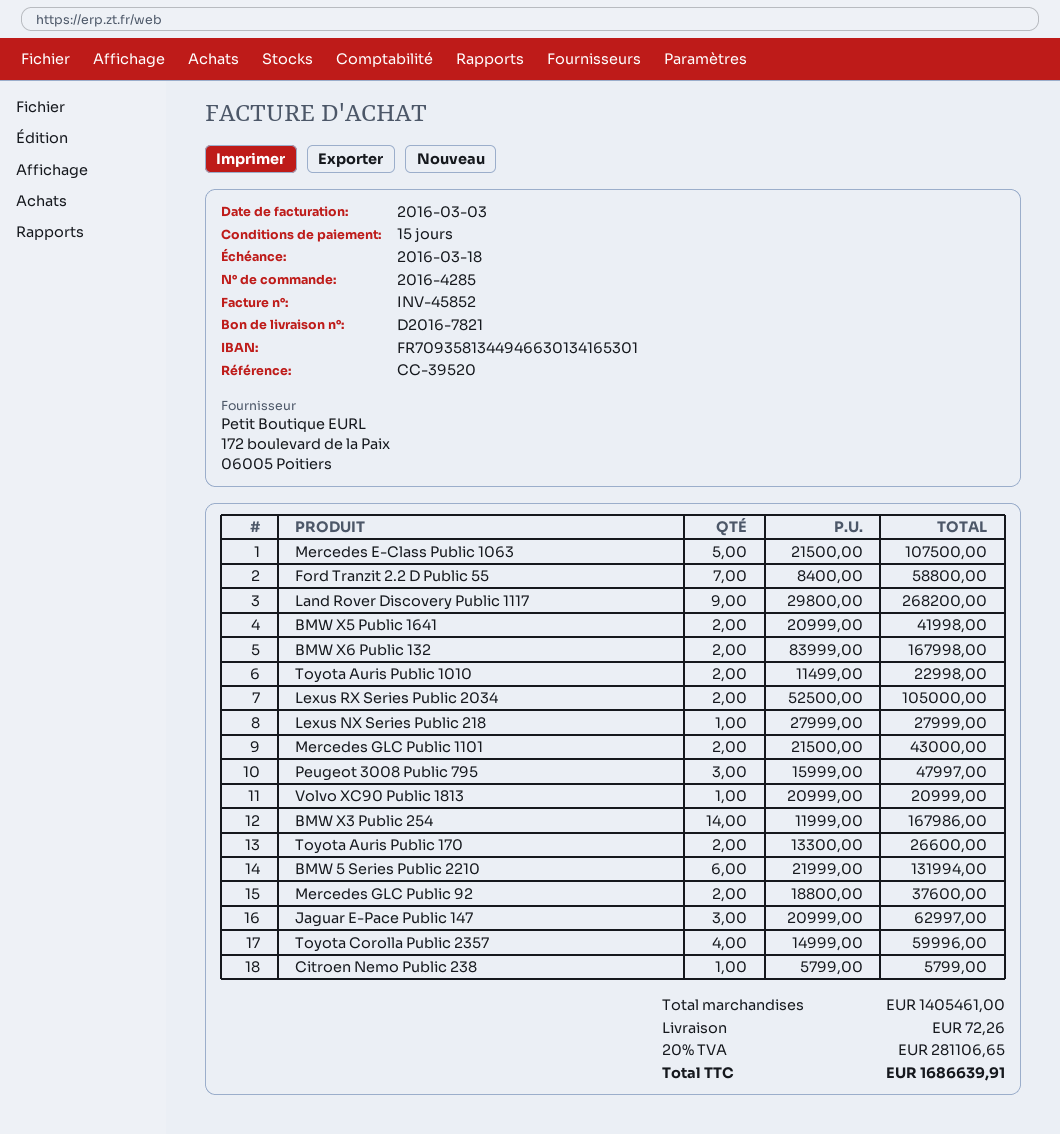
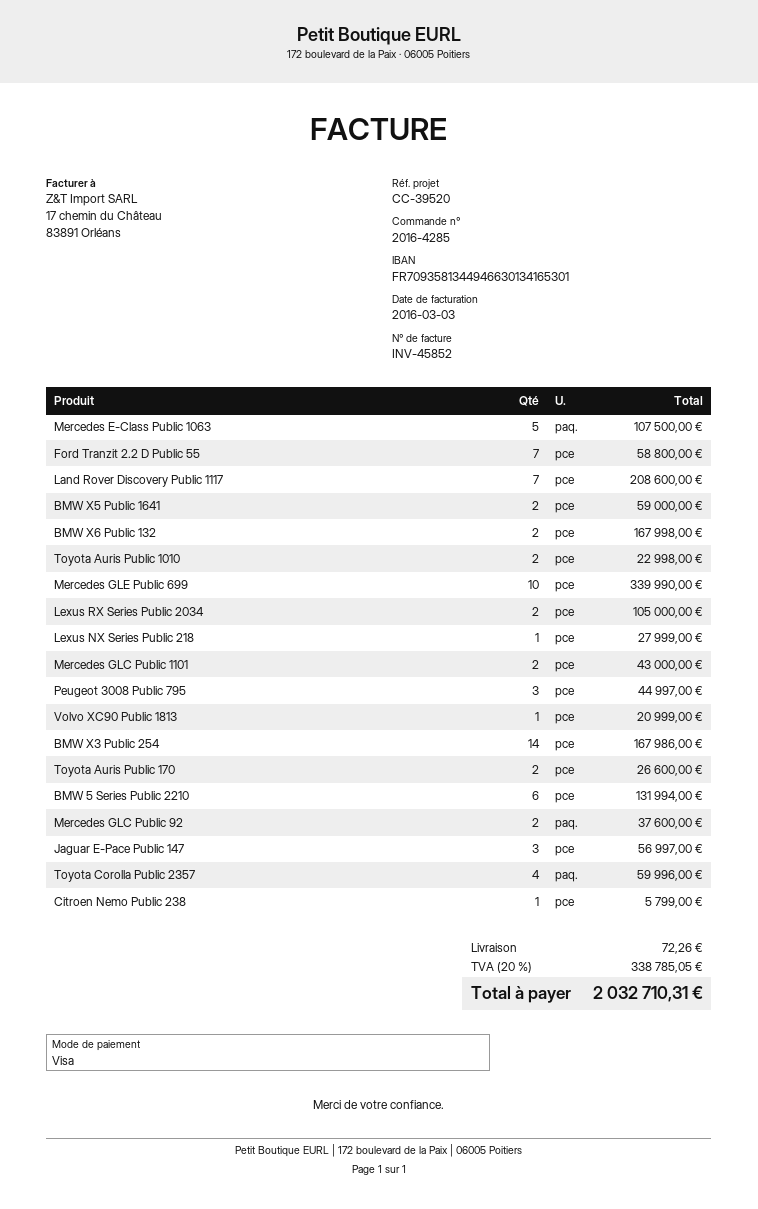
Land Rover Discovery Public 1117: 9 for 268200.00 -> 7 for 208600.00
BMW X5 Public 1641: 2 for 41998.00 -> 2 for 59000.00
Peugeot 3008 Public 795: 3 for 47997.00 -> 3 for 44997.00
Jaguar E-Pace Public 147: 3 for 62997.00 -> 3 for 56997.00
Mercedes GLE Public 699: none -> 10 for 339990.00
tax: 20% = 281106.65 -> 20% = 338785.05
total: 1686639.91 -> 2032710.31

